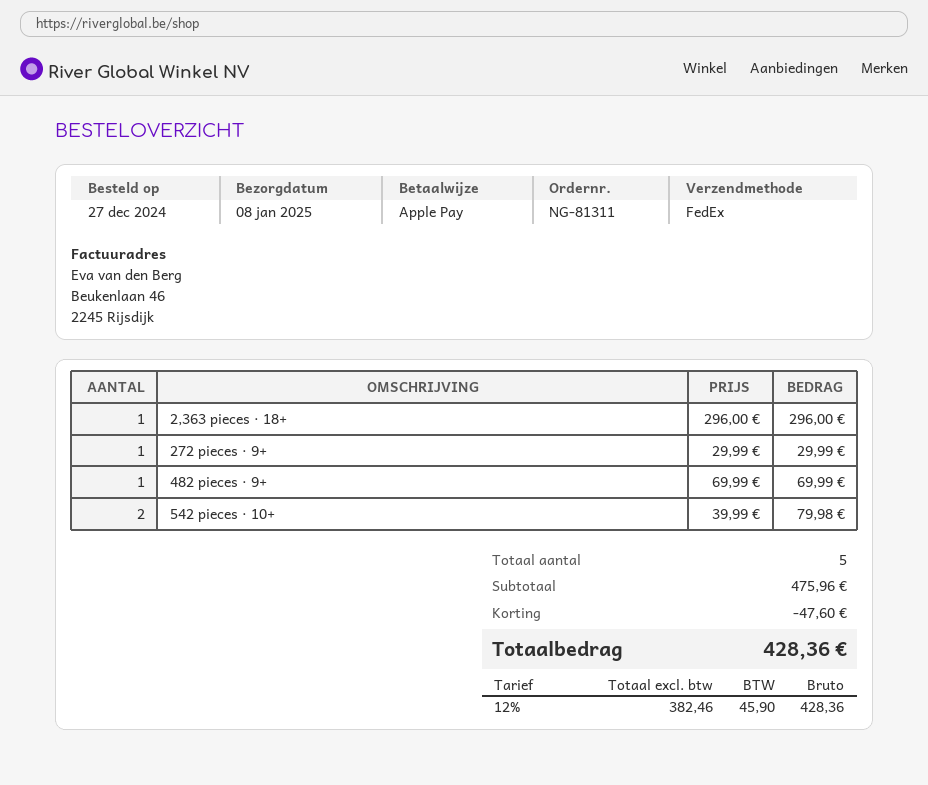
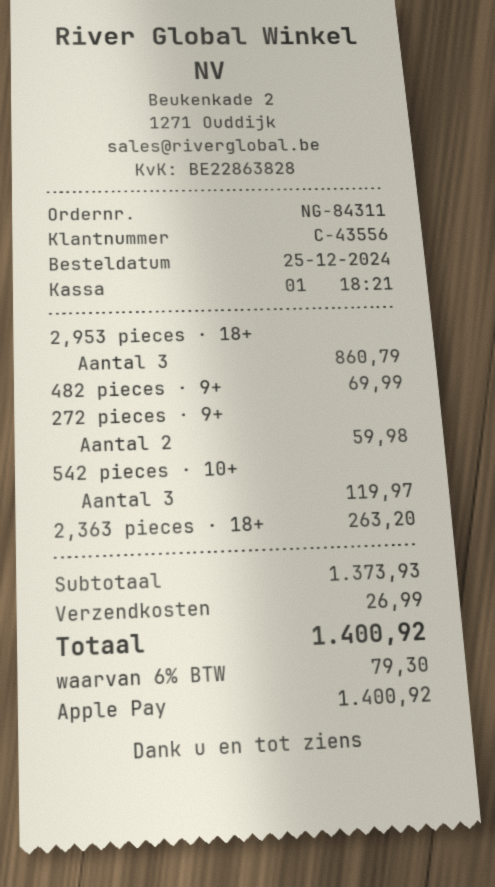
order number: NG-81311 -> NG-84311
order date: 2024-12-27 -> 2024-12-25
2,363 pieces · 18+: 1 for 296.00 -> 1 for 263.20
272 pieces · 9+: 1 for 29.99 -> 2 for 59.98
542 pieces · 10+: 2 for 79.98 -> 3 for 119.97
2,953 pieces · 18+: none -> 3 for 860.79
subtotal: 475.96 -> 1373.93
discount: 47.60 -> none
shipping: none -> 26.99
tax: 12% = 45.90 -> 6% = 79.30
total: 428.36 -> 1400.92

